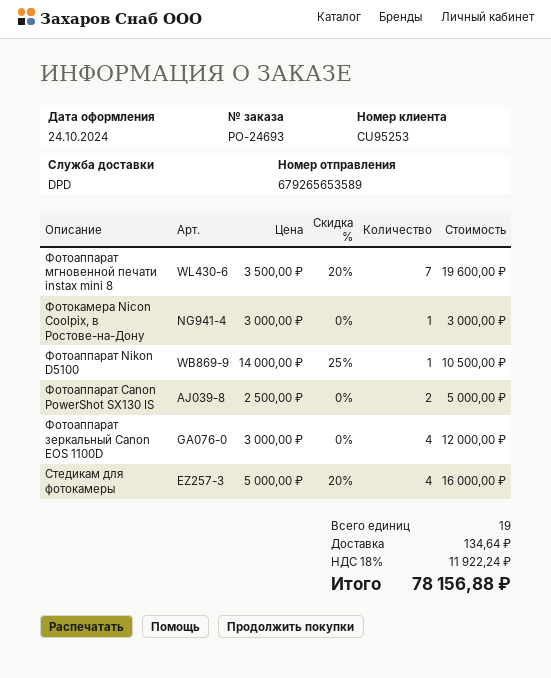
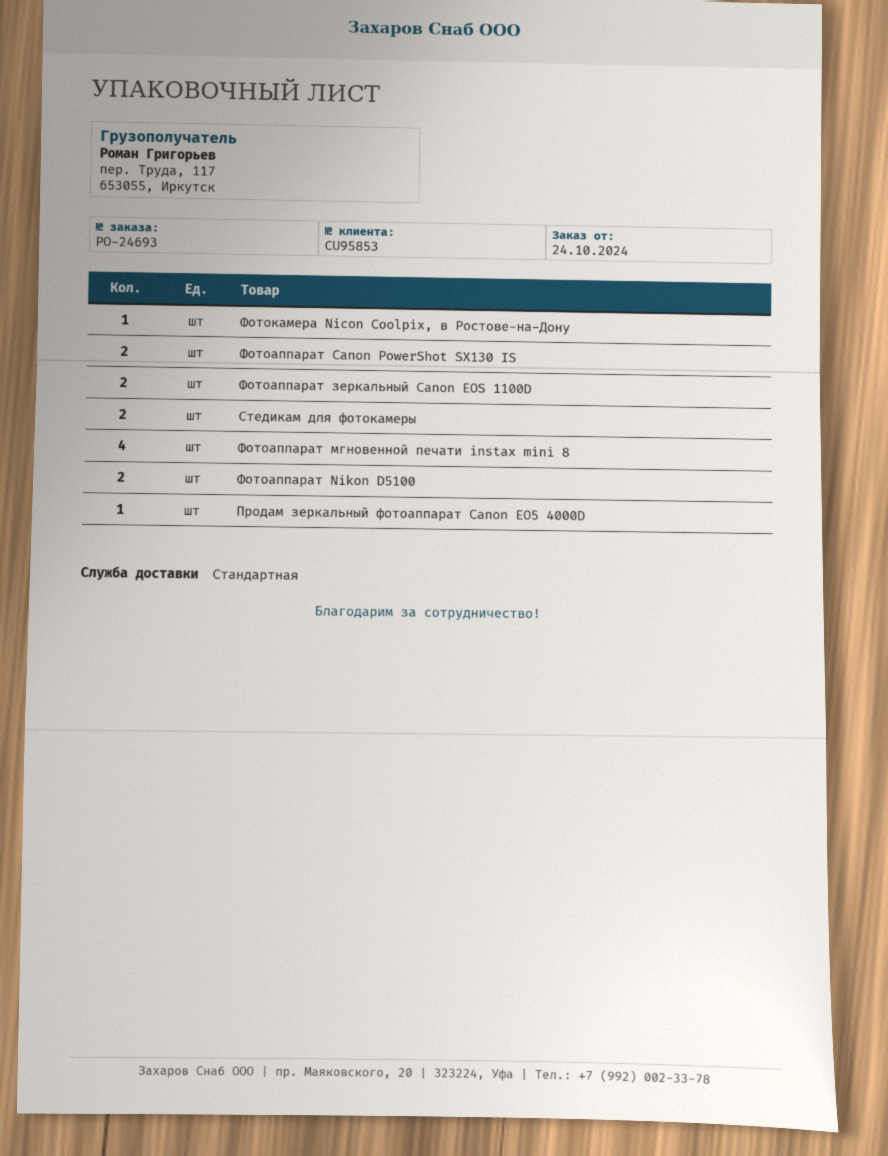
customer number: CU95253 -> CU95853
shipping method: DPD -> standard
Фотоаппарат мгновенной печати instax mini 8: 7 -> 4
Фотоаппарат Nikon D5100: 1 -> 2
Фотоаппарат зеркальный Canon EOS 1100D: 4 -> 2
Стедикам для фотокамеры: 4 -> 2
Продам зеркальный фотоаппарат Canon EO5 4000D: none -> 1

